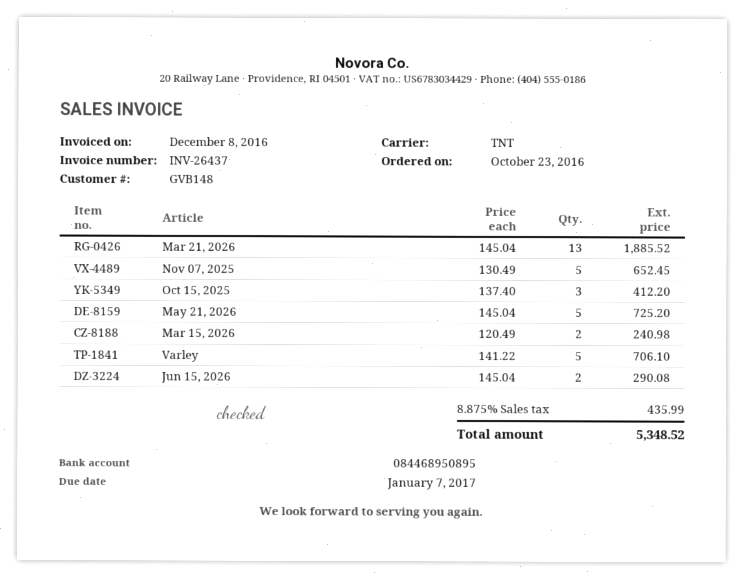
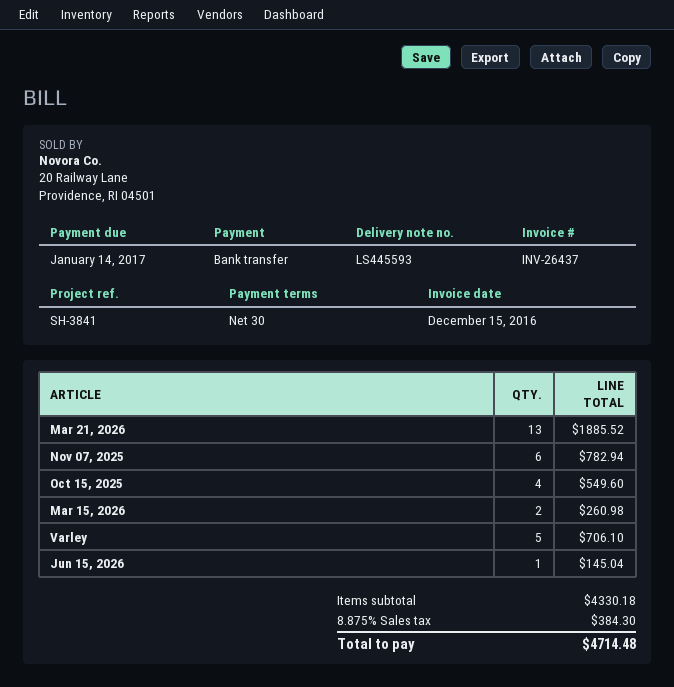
invoice date: 2016-12-08 -> 2016-12-15
due date: 2017-01-07 -> 2017-01-14
Nov 07, 2025: 5 for 652.45 -> 6 for 782.94
Oct 15, 2025: 3 for 412.20 -> 4 for 549.60
May 21, 2026: 5 for 725.20 -> none
Mar 15, 2026: 2 for 240.98 -> 2 for 260.98
Jun 15, 2026: 2 for 290.08 -> 1 for 145.04
tax: 8.875% = 435.99 -> 8.875% = 384.30
total: 5348.52 -> 4714.48

